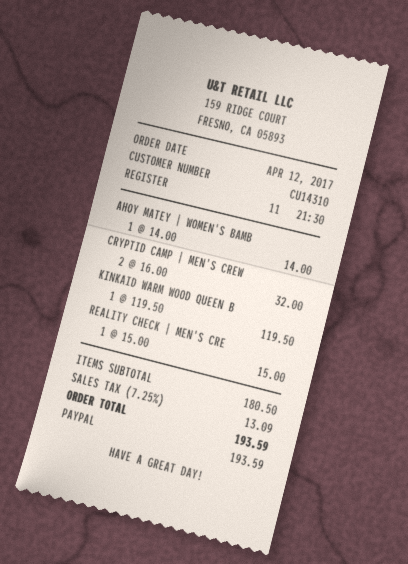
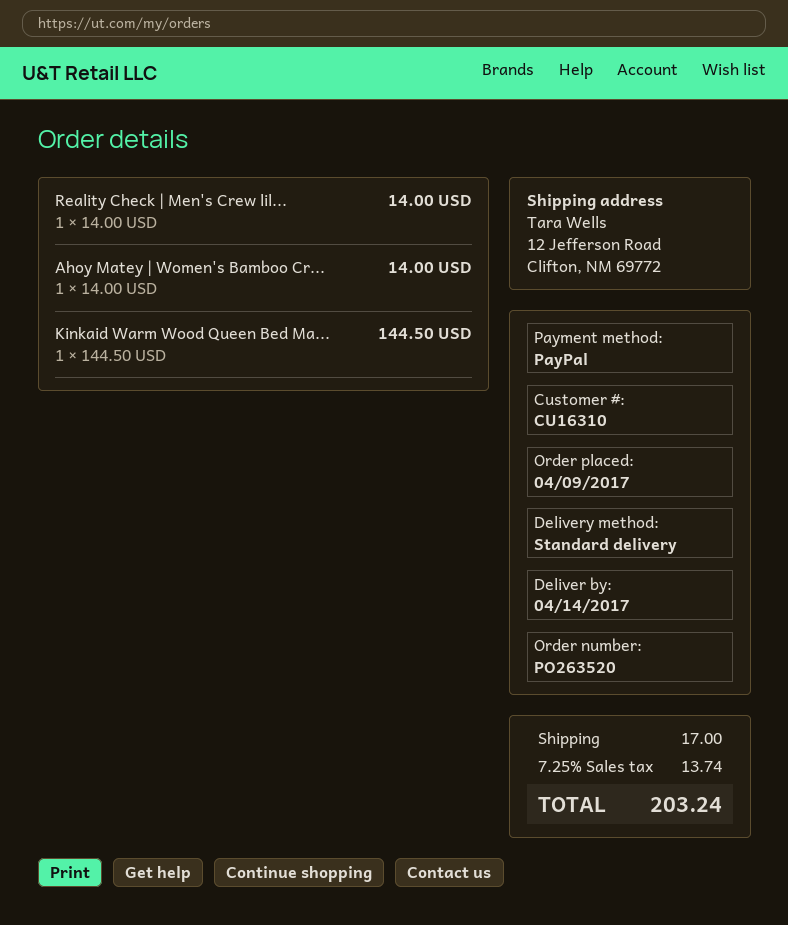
order date: 2017-04-12 -> 2017-04-09
customer number: CU14310 -> CU16310
CRYPTID CAMP | MEN'S CREW: 2 x 16.00 = 32.00 -> none
KINKAID WARM WOOD QUEEN B: 1 x 119.50 = 119.50 -> 1 x 144.50 = 144.50
REALITY CHECK | MEN'S CRE: 1 x 15.00 = 15.00 -> 1 x 14.00 = 14.00
shipping: none -> 17.00
tax: 7.25% = 13.09 -> 7.25% = 13.74
total: 193.59 -> 203.24

